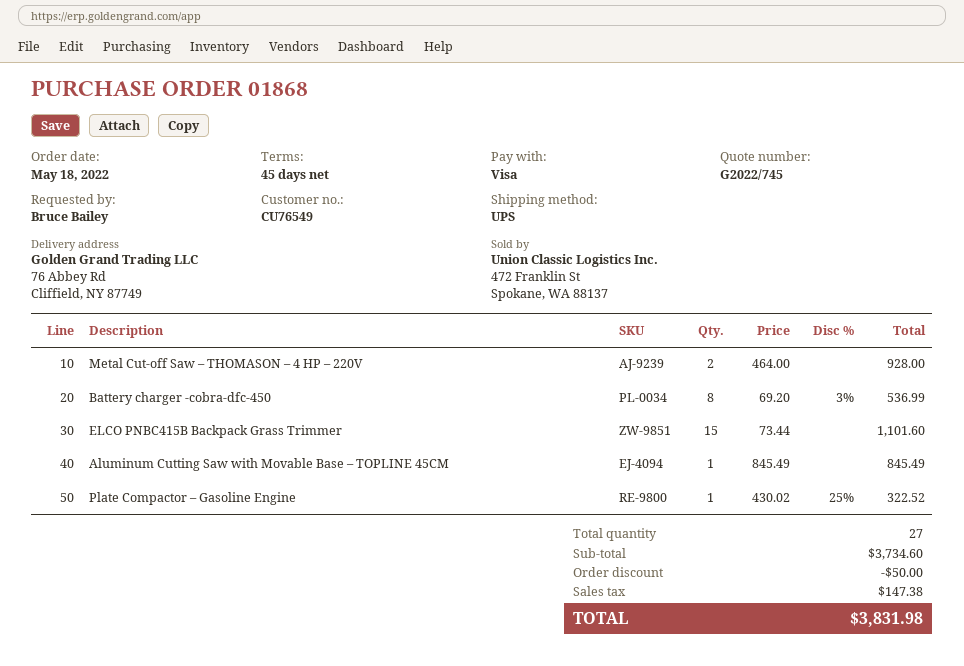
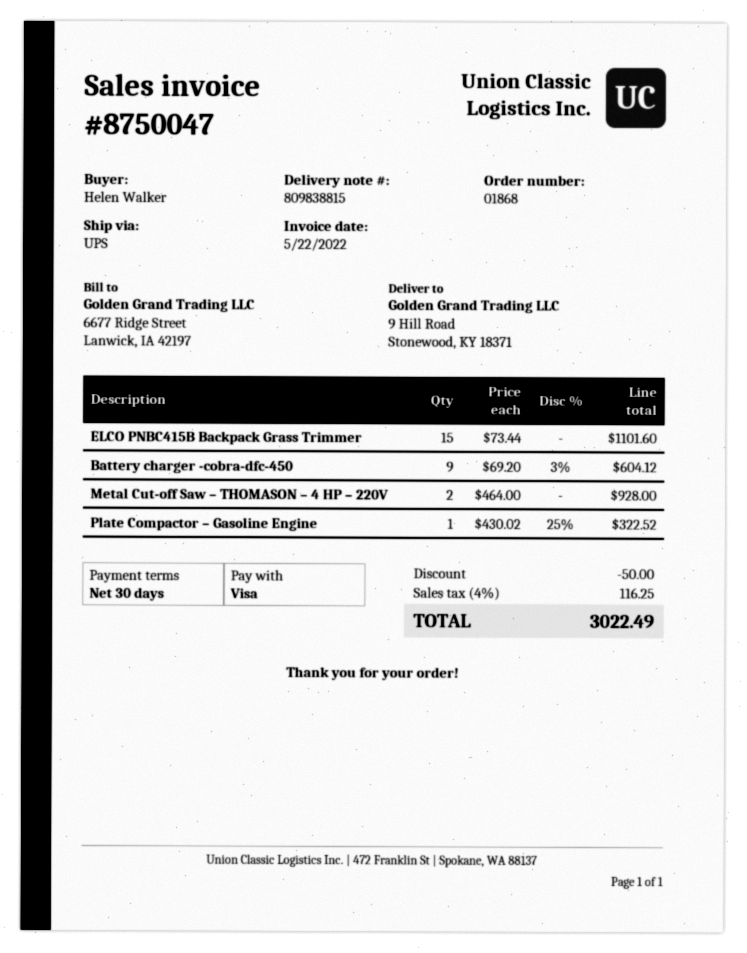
payment terms: 45 days -> 30 days
ordered by: Bruce Bailey -> Helen Walker
ship to: 76 Abbey Rd, Cliffield, NY 87749 -> 9 Hill Road, Stonewood, KY 18371
Battery charger -cobra-dfc-450: 8 x 69.20 - 3% = 536.99 -> 9 x 69.20 - 3% = 604.12
Aluminum Cutting Saw with Movable Base – TOPLINE 45CM: 1 x 845.49 = 845.49 -> none
tax: 147.38 -> 116.25
total: 3831.98 -> 3022.49

